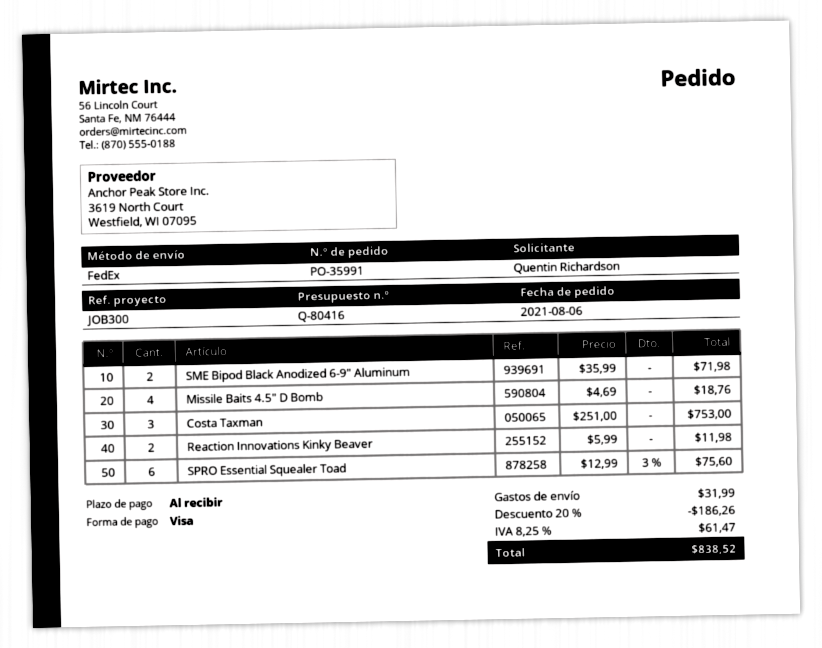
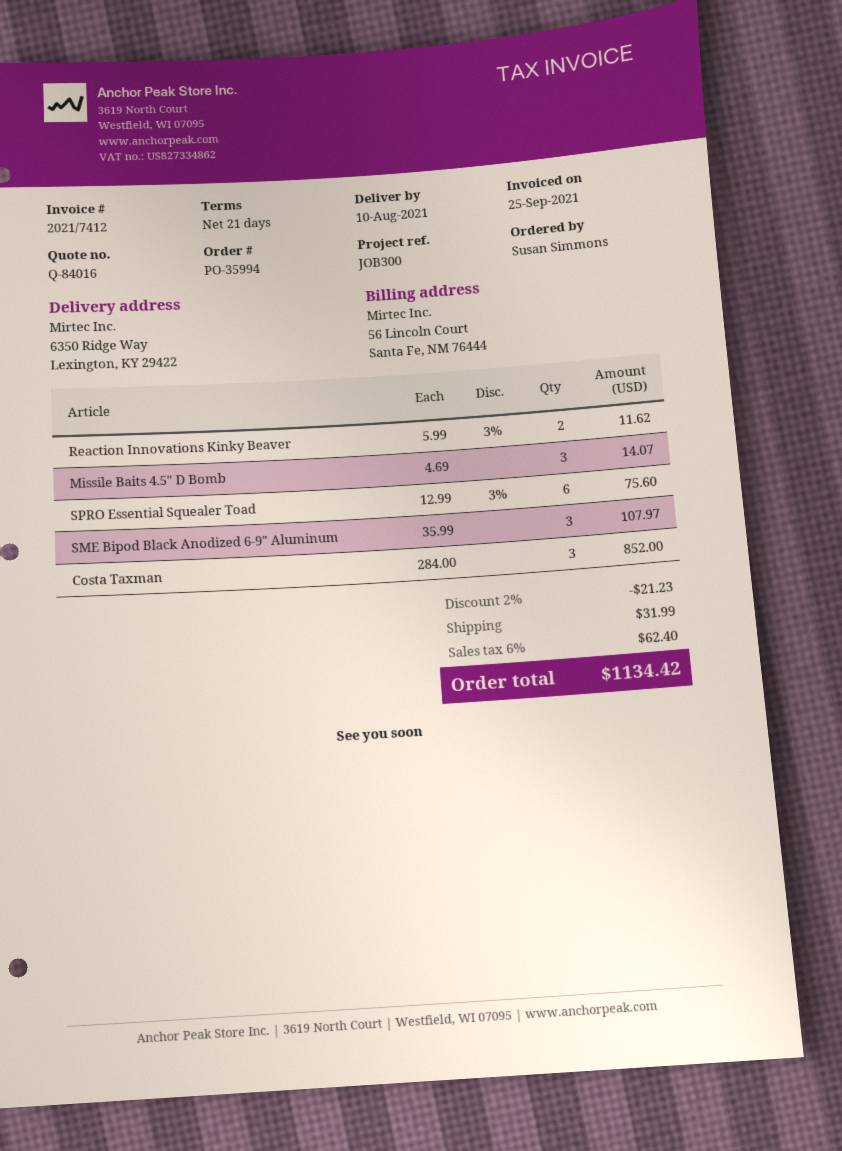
quote number: Q-80416 -> Q-84016
order number: PO-35991 -> PO-35994
payment terms: on receipt -> 21 days
ordered by: Quentin Richardson -> Susan Simmons
SME Bipod Black Anodized 6-9" Aluminum: 2 x 35.99 = 71.98 -> 3 x 35.99 = 107.97
Missile Baits 4.5" D Bomb: 4 x 4.69 = 18.76 -> 3 x 4.69 = 14.07
Costa Taxman: 3 x 251.00 = 753.00 -> 3 x 284.00 = 852.00
Reaction Innovations Kinky Beaver: 2 x 5.99 = 11.98 -> 2 x 5.99 - 3% = 11.62
discount: 20% = 186.26 -> 2% = 21.23
tax: 8.25% = 61.47 -> 6% = 62.40
total: 838.52 -> 1134.42

